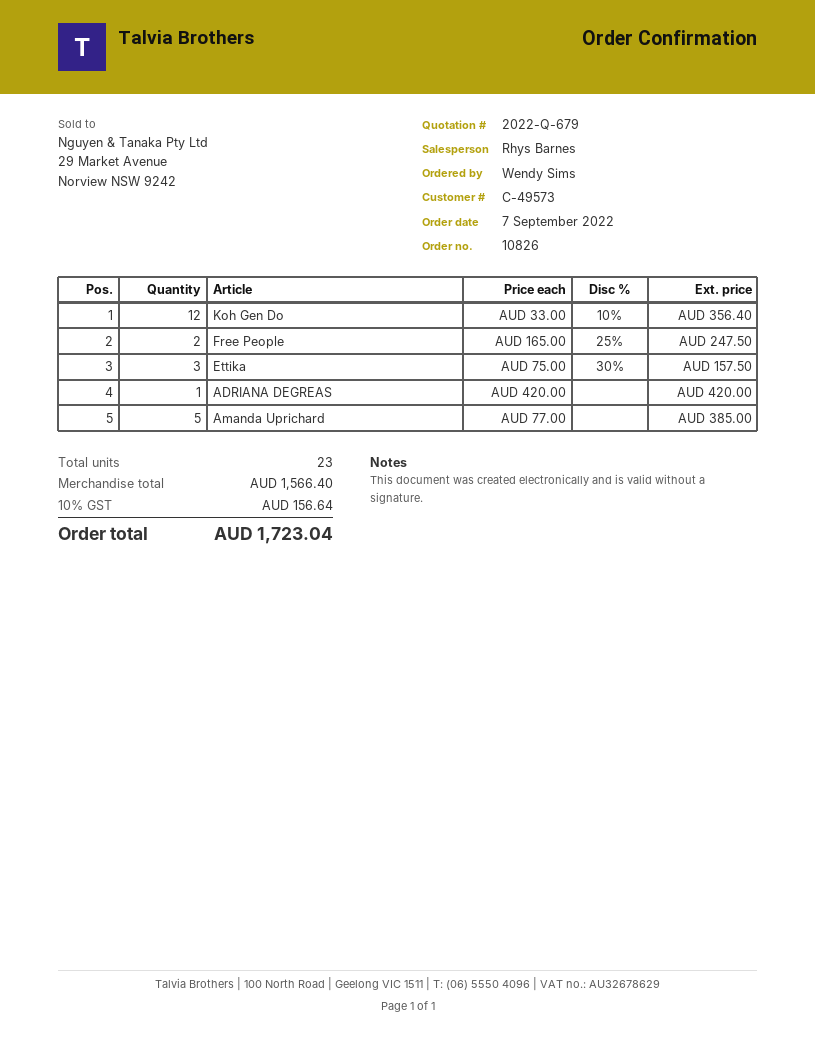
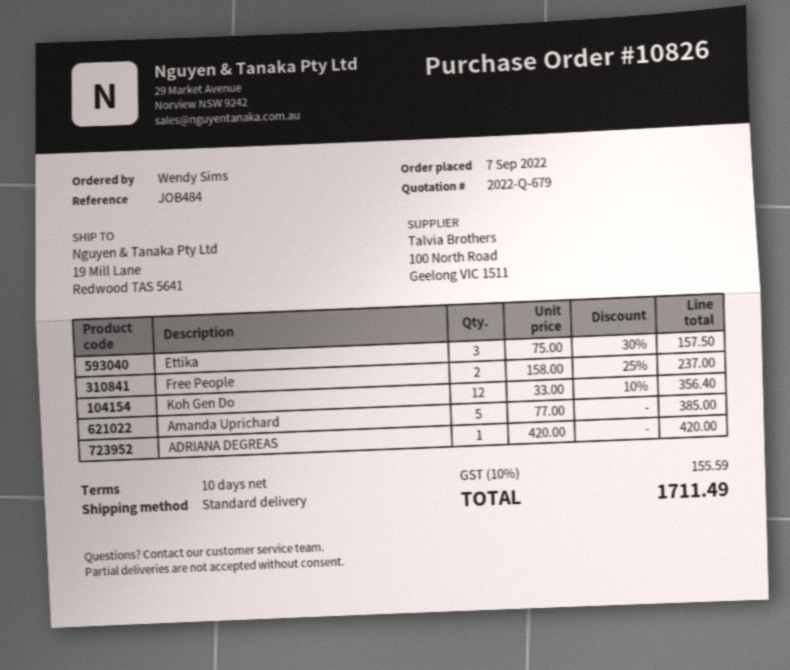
Free People: 2 x 165.00 - 25% = 247.50 -> 2 x 158.00 - 25% = 237.00
tax: 10% = 156.64 -> 10% = 155.59
total: 1723.04 -> 1711.49

